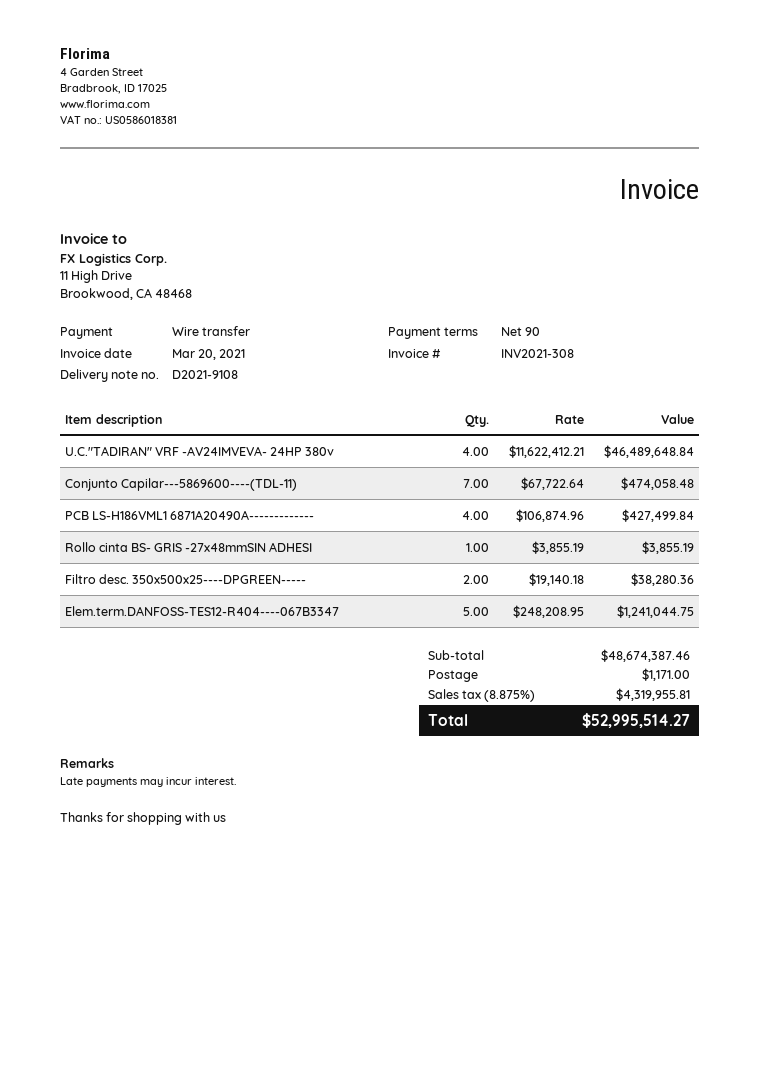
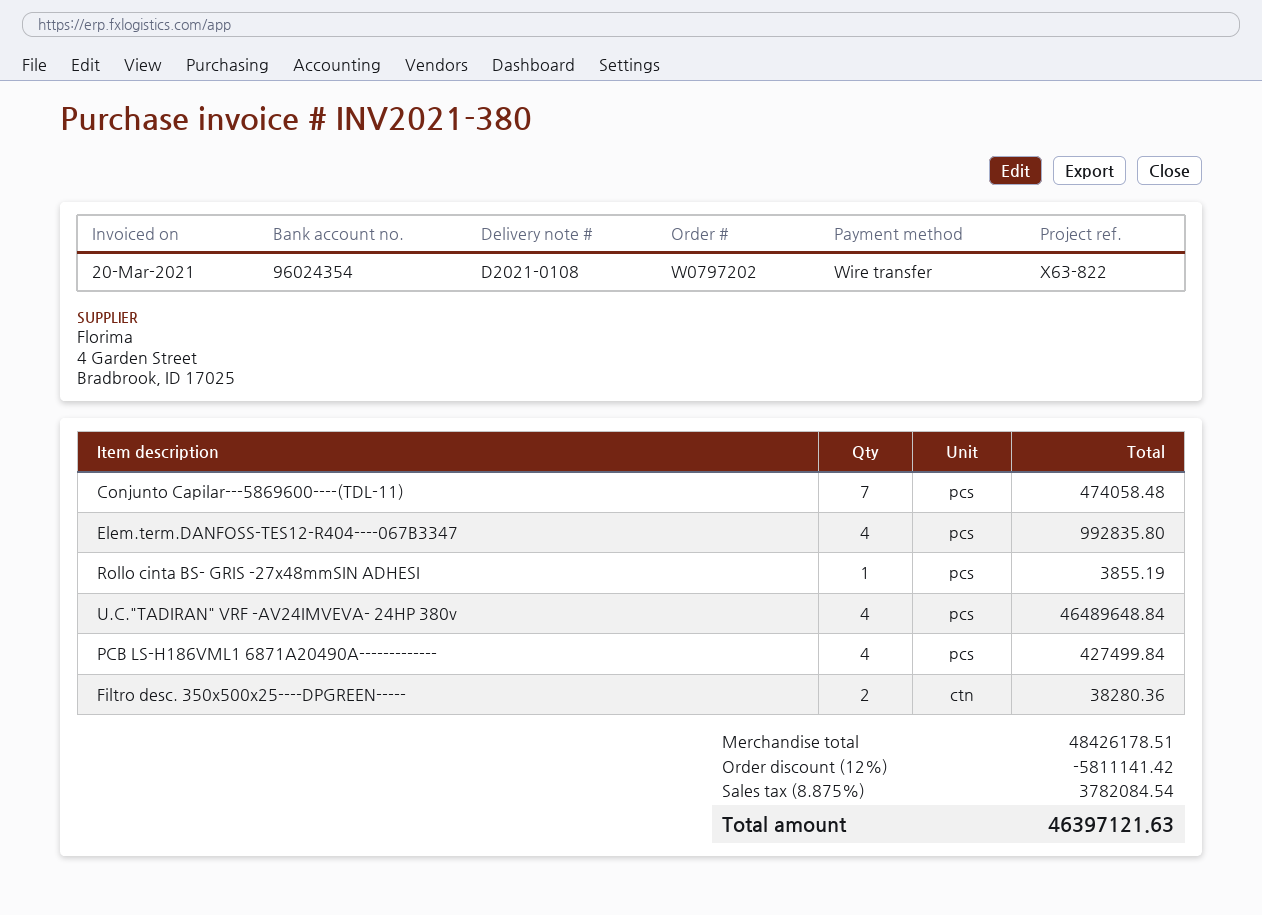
delivery note number: D2021-9108 -> D2021-0108
invoice number: INV2021-308 -> INV2021-380
Elem.term.DANFOSS-TES12-R404----067B3347: 5 for 1241044.75 -> 4 for 992835.80
subtotal: 48674387.46 -> 48426178.51
discount: none -> 12% = 5811141.42
shipping: 1171.00 -> none
tax: 8.875% = 4319955.81 -> 8.875% = 3782084.54
total: 52995514.27 -> 46397121.63

